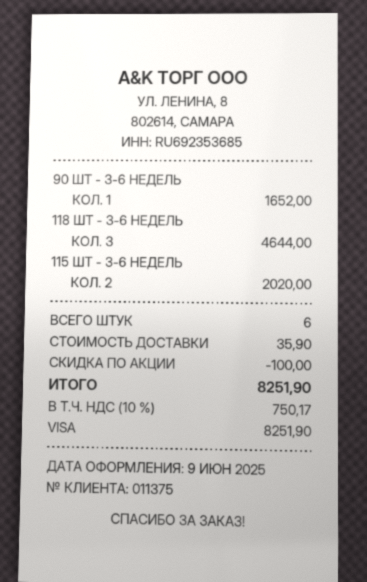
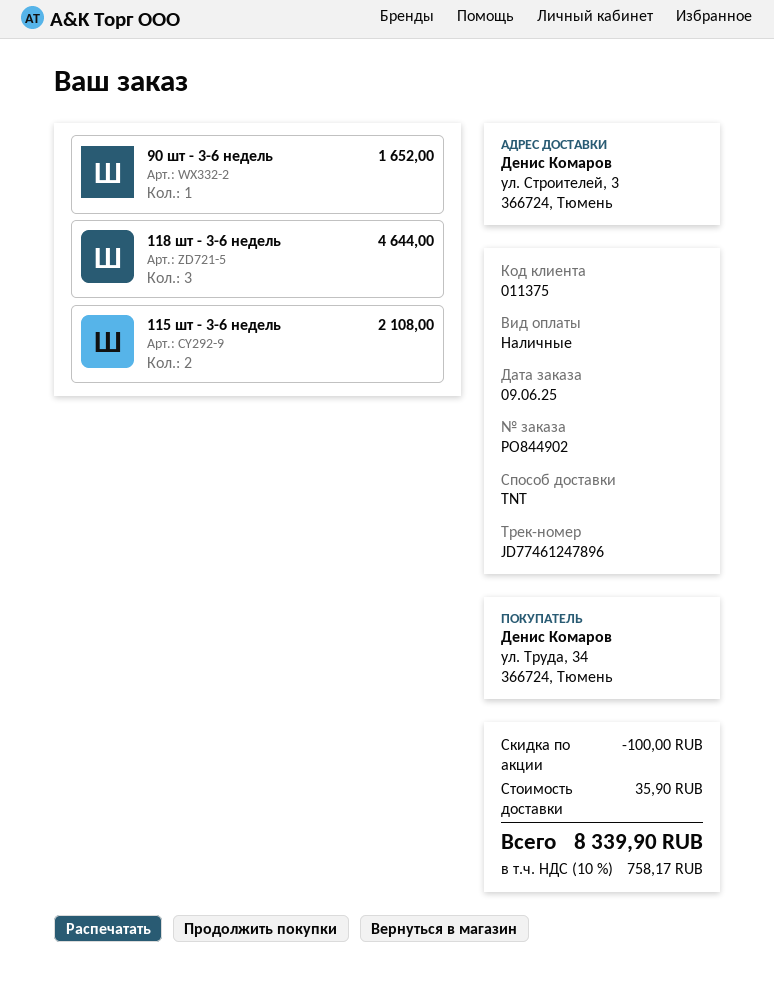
payment method: Visa -> cash
115 ШТ - 3-6 НЕДЕЛЬ: 2 for 2020.00 -> 2 for 2108.00
tax: 10% = 750.17 -> 10% = 758.17
total: 8251.90 -> 8339.90

